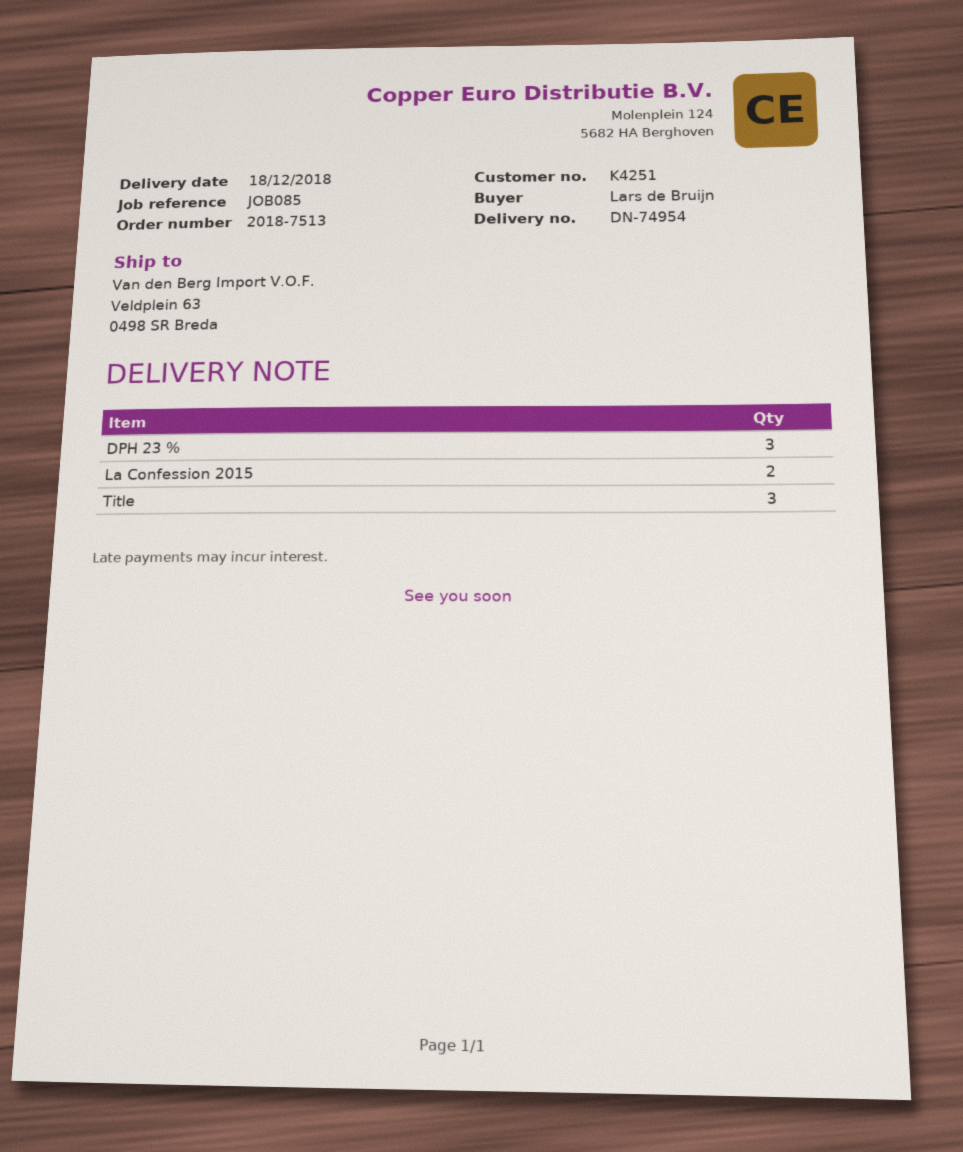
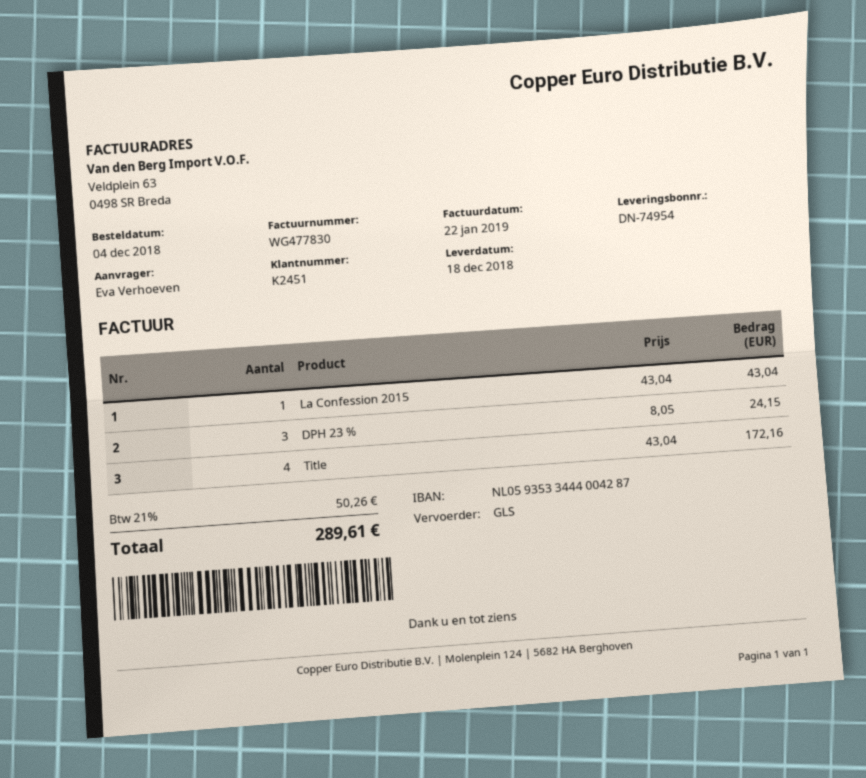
customer number: K4251 -> K2451
ordered by: Lars de Bruijn -> Eva Verhoeven
La Confession 2015: 2 -> 1
Title: 3 -> 4

